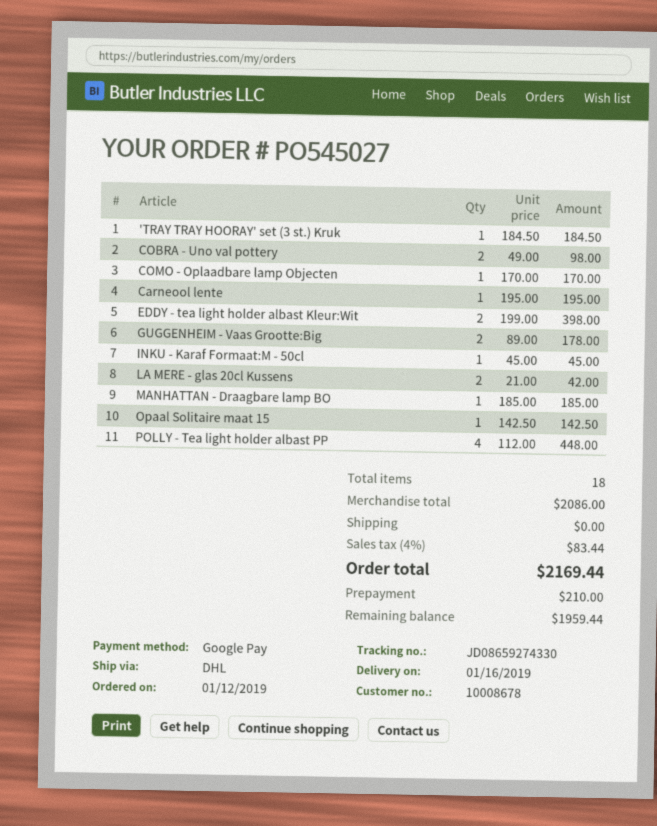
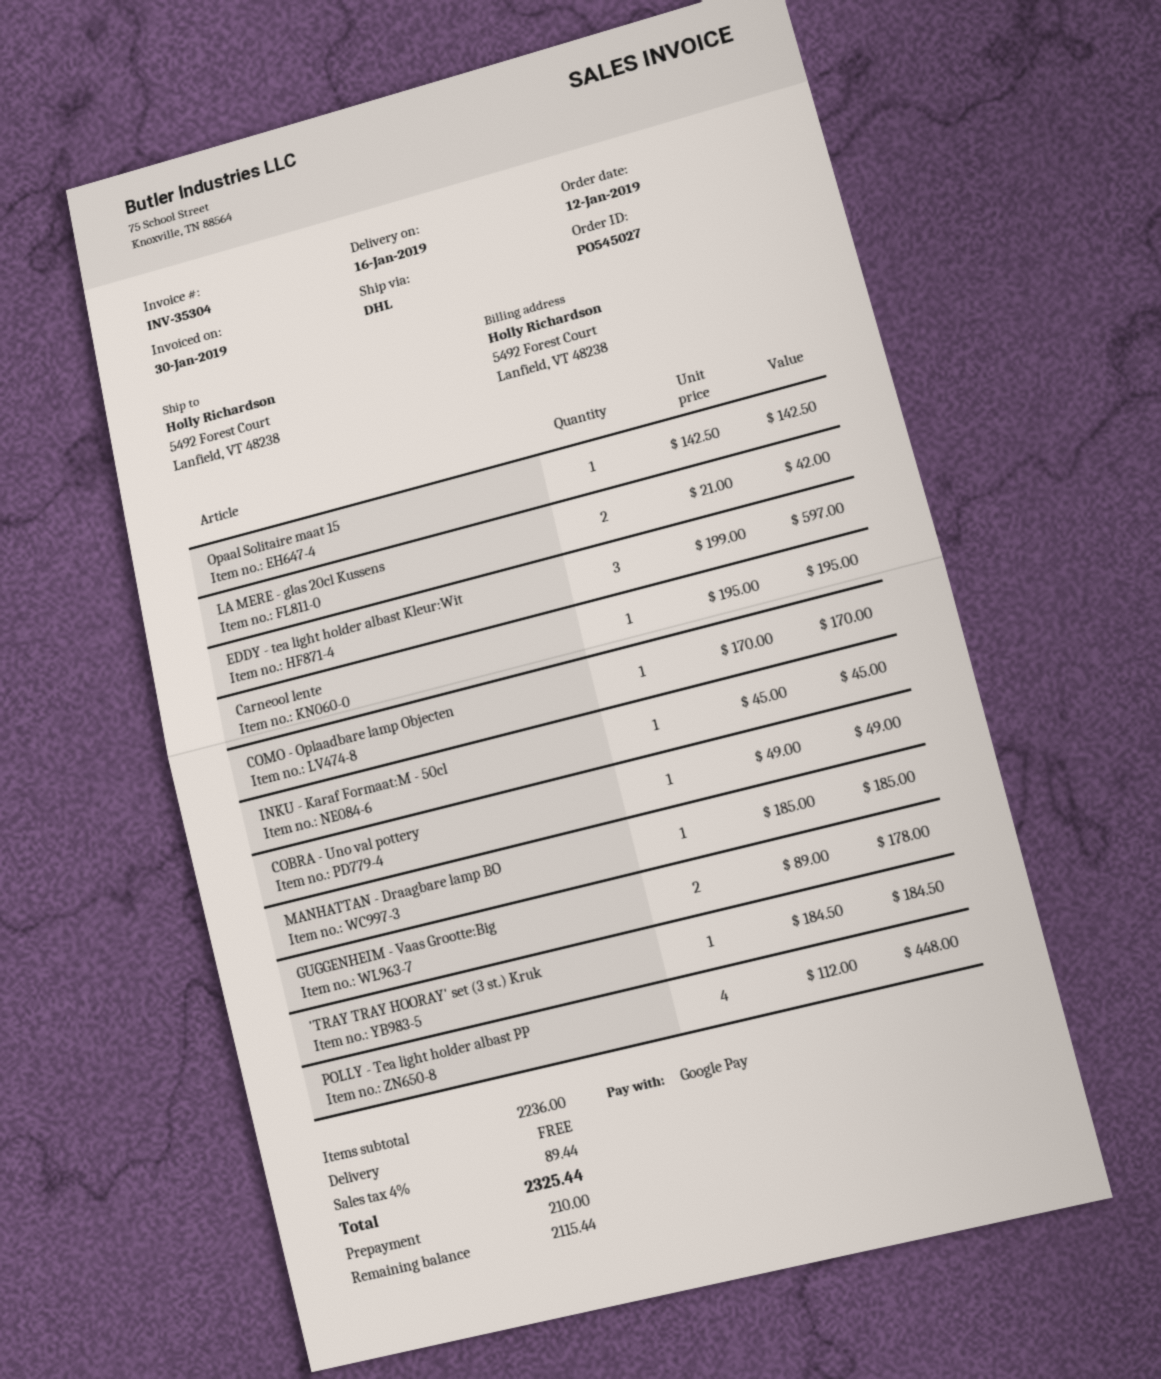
COBRA - Uno val pottery: 2 x 49.00 = 98.00 -> 1 x 49.00 = 49.00
EDDY - tea light holder albast Kleur:Wit: 2 x 199.00 = 398.00 -> 3 x 199.00 = 597.00
subtotal: 2086.00 -> 2236.00
tax: 4% = 83.44 -> 4% = 89.44
total: 2169.44 -> 2325.44
balance: 1959.44 -> 2115.44

